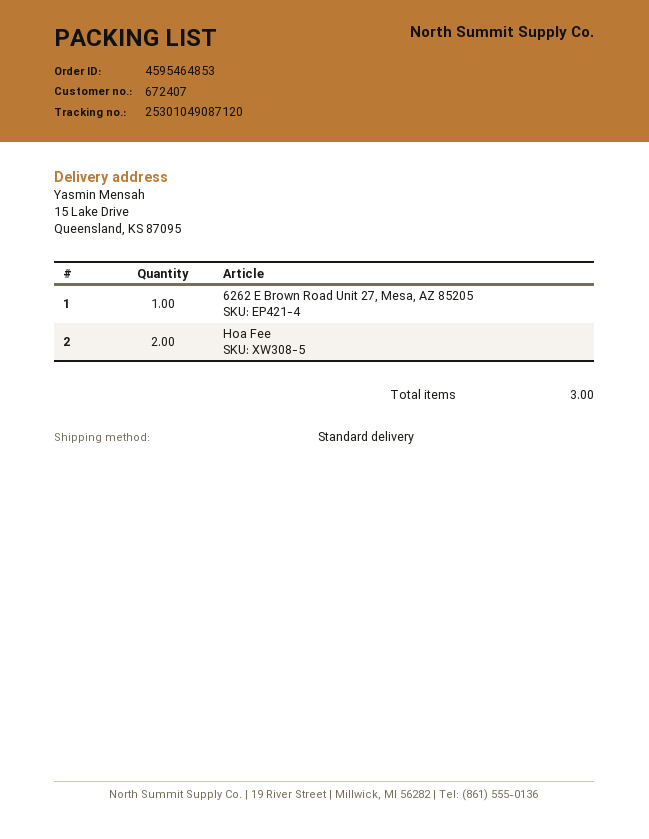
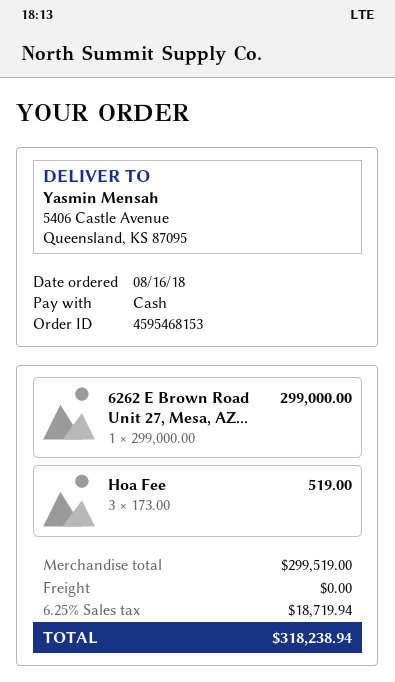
order number: 4595464853 -> 4595468153
ship to: 15 Lake Drive, Queensland, KS 87095 -> 5406 Castle Avenue, Queensland, KS 87095
Hoa Fee: 2 -> 3

